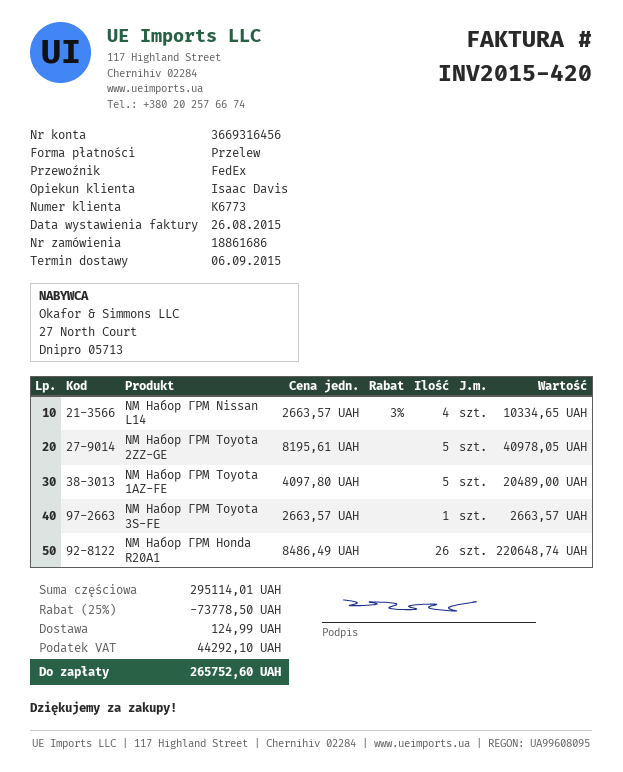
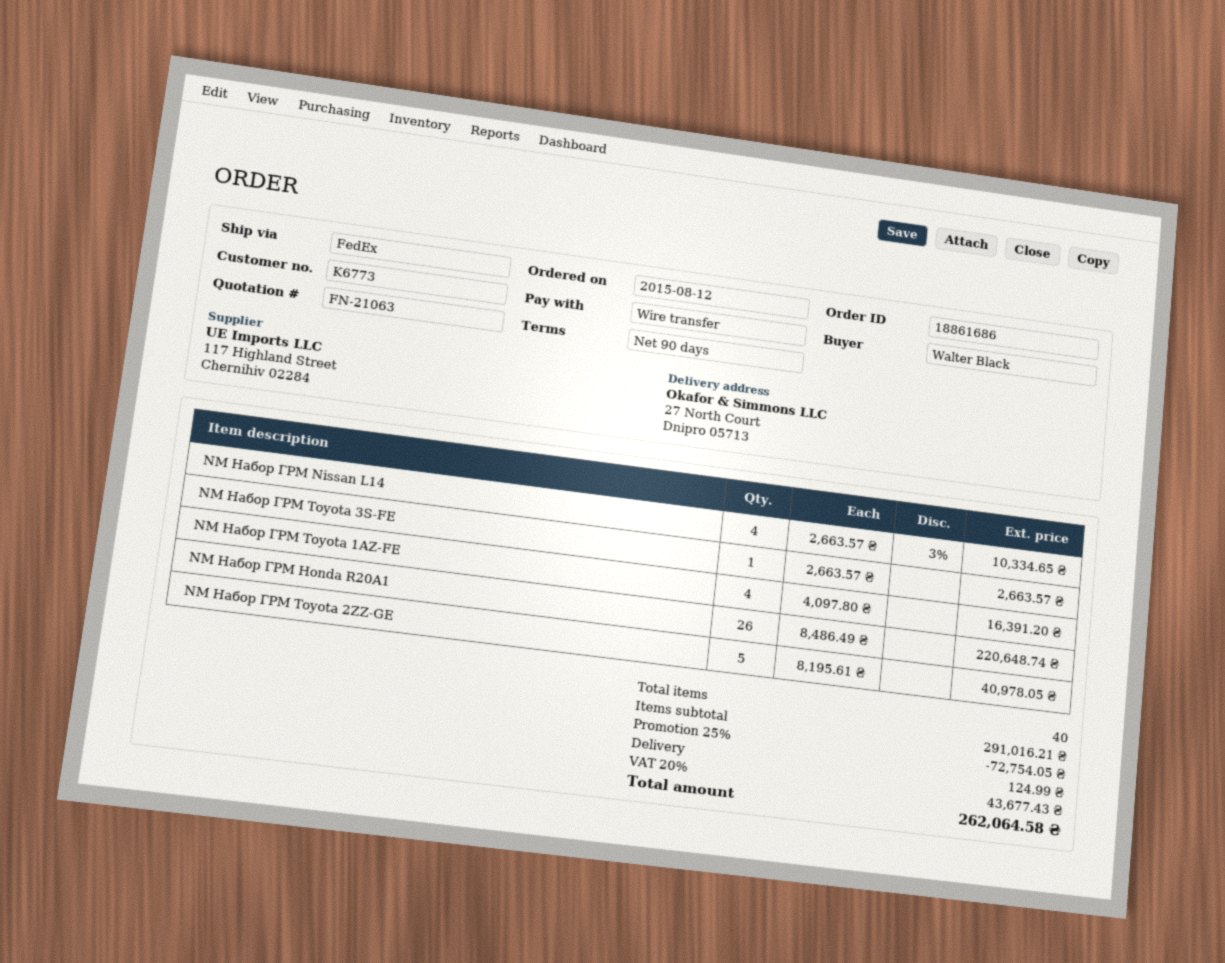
NM Набор ГРМ Toyota 1AZ-FE: 5 x 4097.80 = 20489.00 -> 4 x 4097.80 = 16391.20
subtotal: 295114.01 -> 291016.21
discount: 25% = 73778.50 -> 25% = 72754.05
tax: 44292.10 -> 43677.43
total: 265752.60 -> 262064.58

